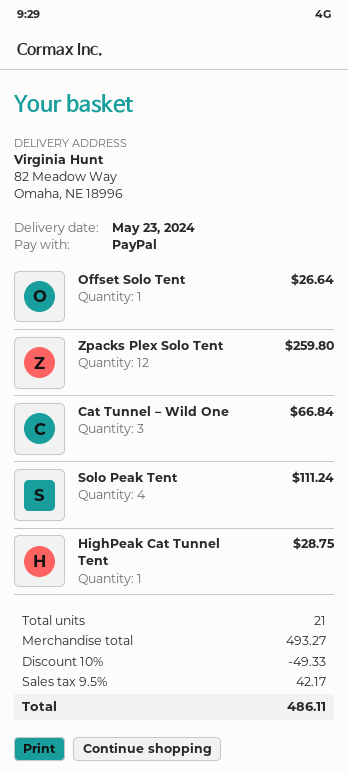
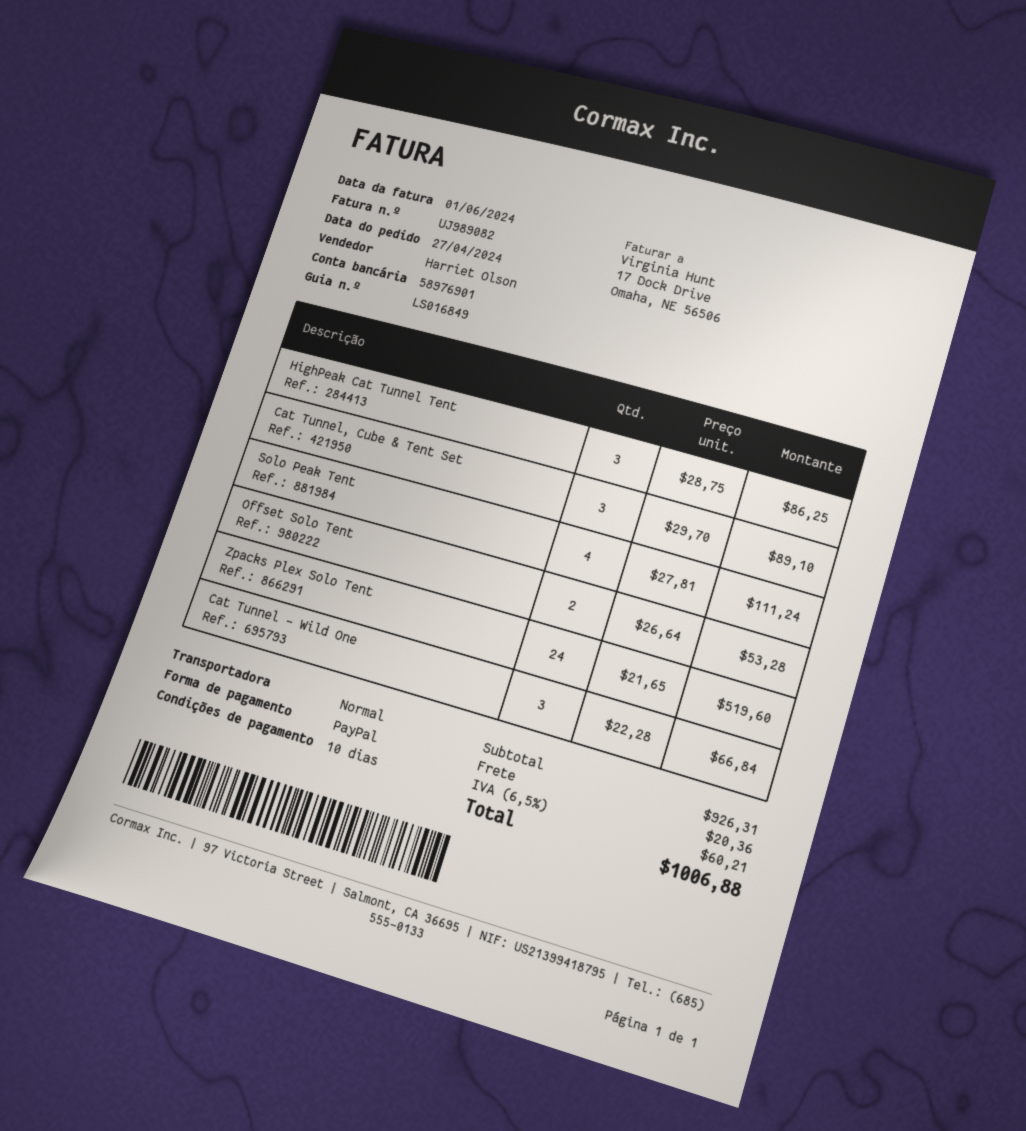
Offset Solo Tent: 1 for 26.64 -> 2 for 53.28
Zpacks Plex Solo Tent: 12 for 259.80 -> 24 for 519.60
HighPeak Cat Tunnel Tent: 1 for 28.75 -> 3 for 86.25
Cat Tunnel, Cube & Tent Set: none -> 3 for 89.10
subtotal: 493.27 -> 926.31
discount: 10% = 49.33 -> none
shipping: none -> 20.36
tax: 9.5% = 42.17 -> 6.5% = 60.21
total: 486.11 -> 1006.88

